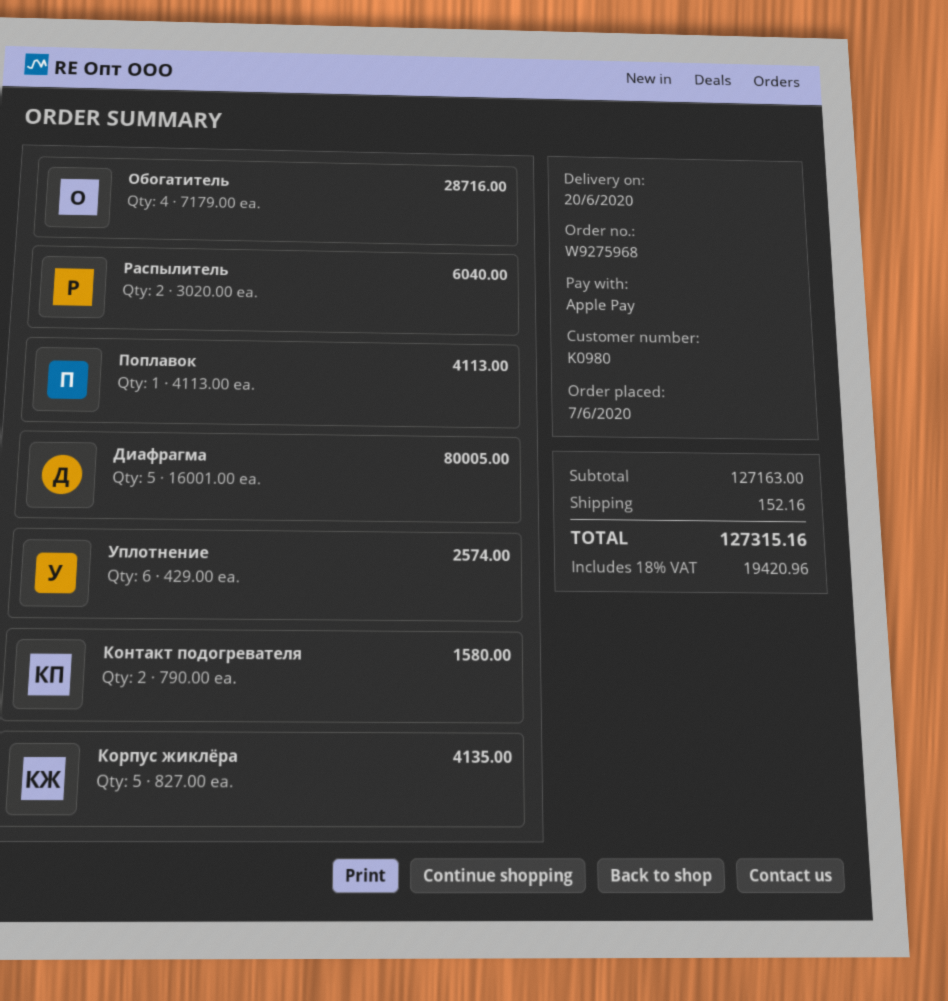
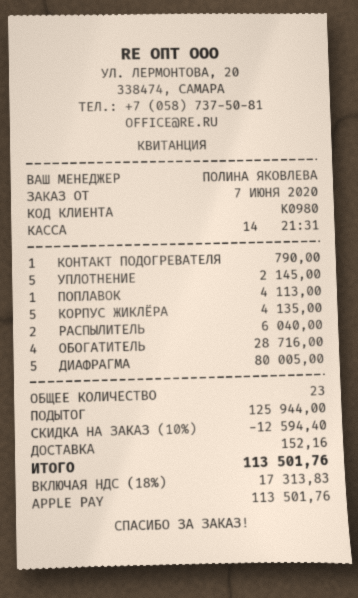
Уплотнение: 6 for 2574.00 -> 5 for 2145.00
Контакт подогревателя: 2 for 1580.00 -> 1 for 790.00
subtotal: 127163.00 -> 125944.00
discount: none -> 10% = 12594.40
tax: 18% = 19420.96 -> 18% = 17313.83
total: 127315.16 -> 113501.76

